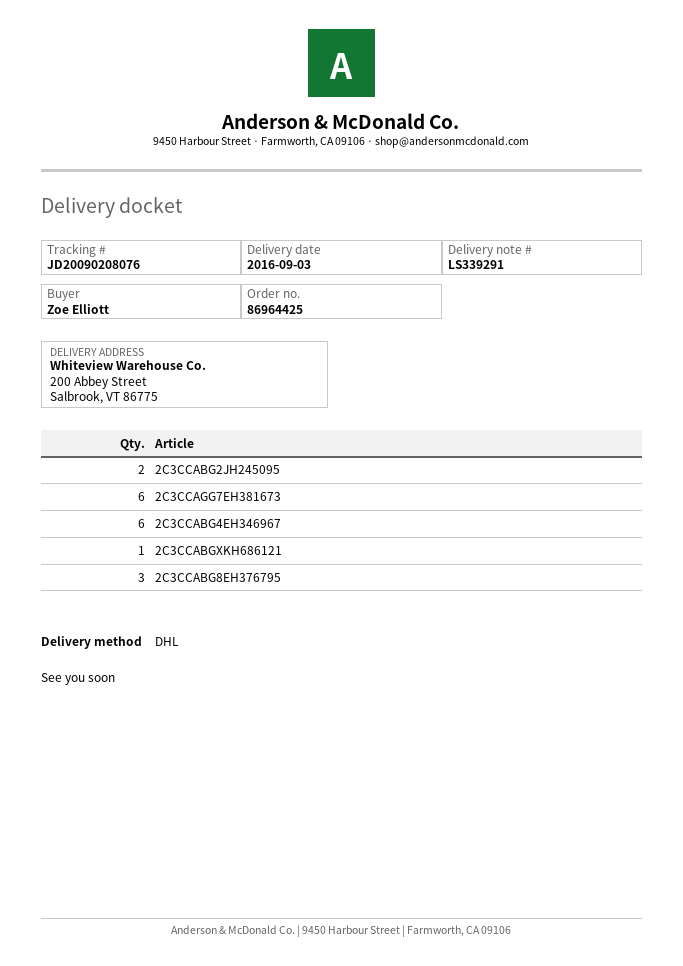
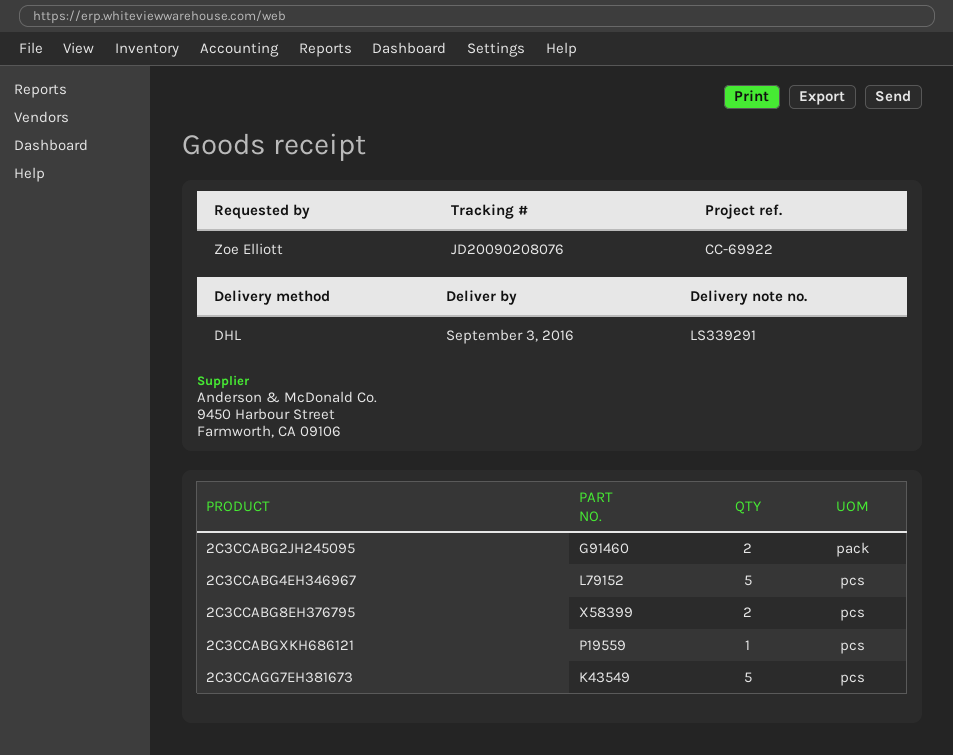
2C3CCAGG7EH381673: 6 -> 5
2C3CCABG4EH346967: 6 -> 5
2C3CCABG8EH376795: 3 -> 2

